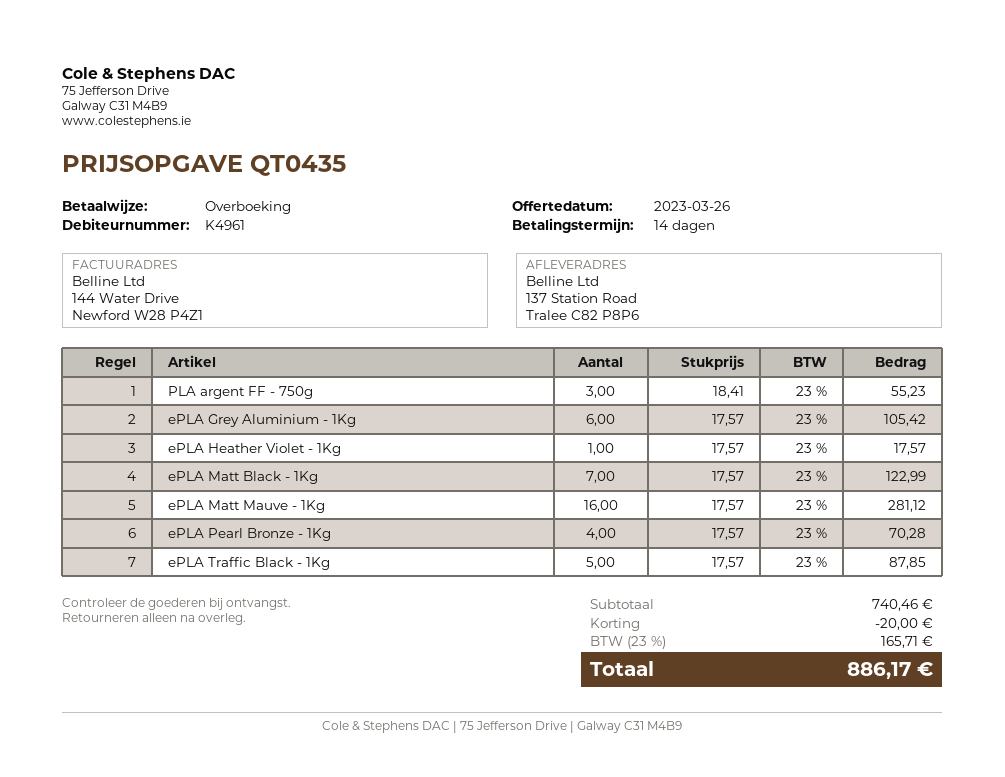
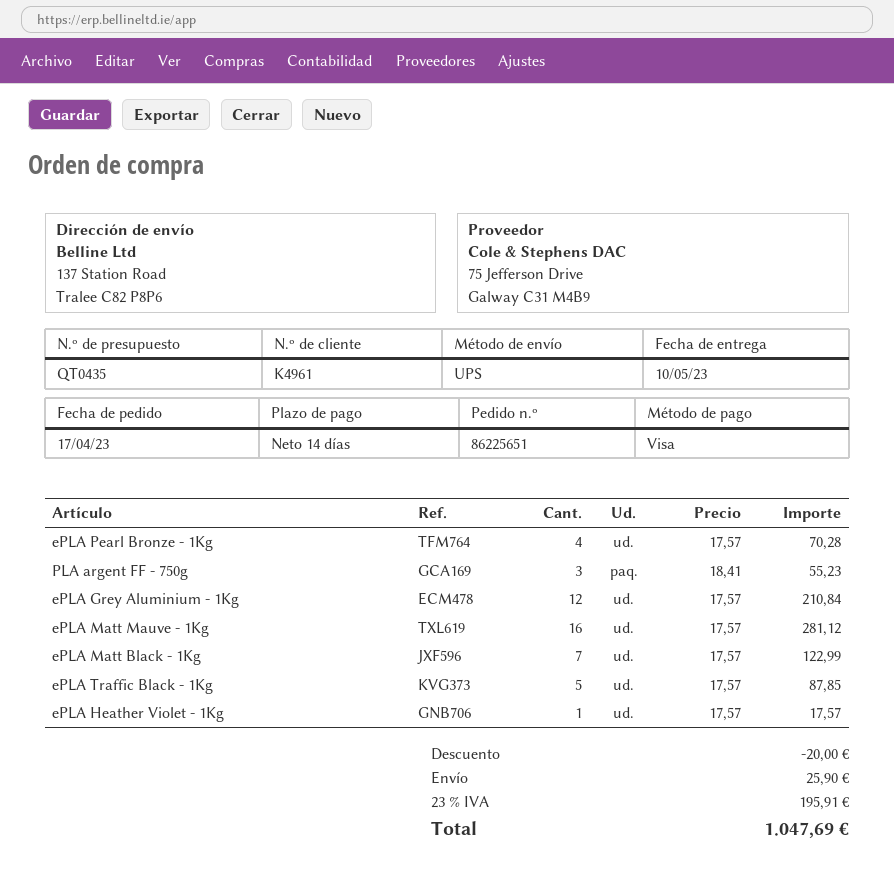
payment method: bank transfer -> Visa
ePLA Grey Aluminium - 1Kg: 6 x 17.57 = 105.42 -> 12 x 17.57 = 210.84
shipping: none -> 25.90
tax: 23% = 165.71 -> 23% = 195.91
total: 886.17 -> 1047.69

